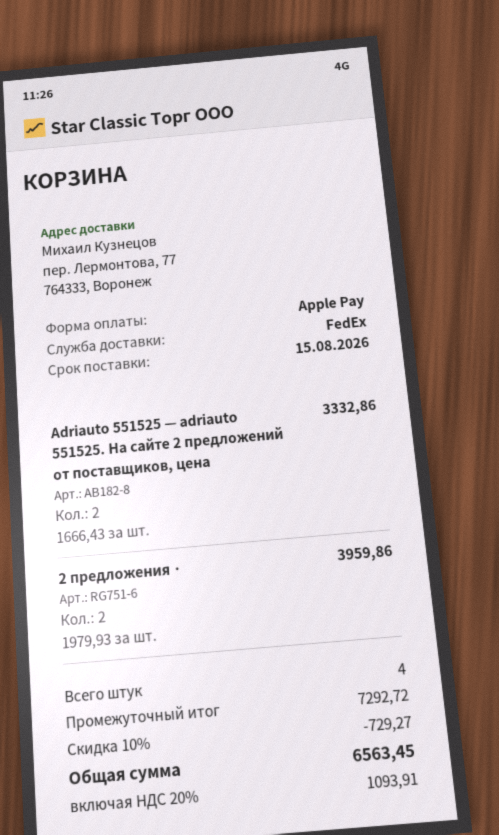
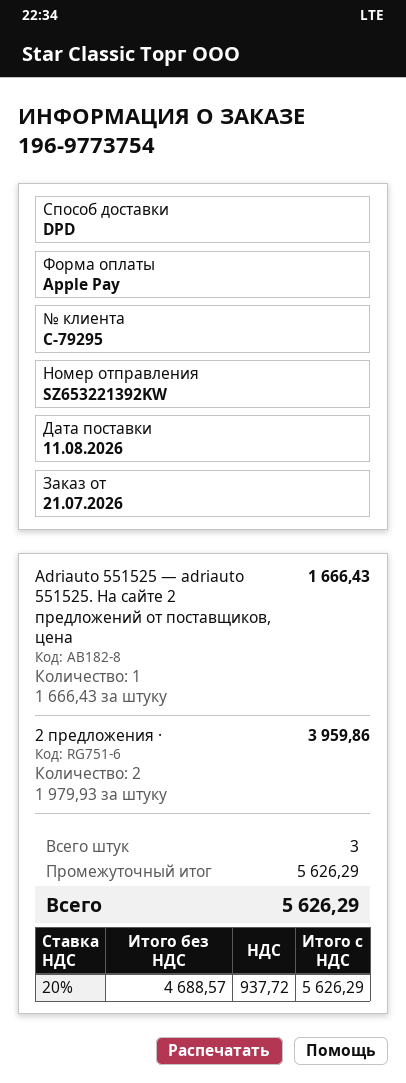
delivery date: 2026-08-15 -> 2026-08-11
shipping method: FedEx -> DPD
Adriauto 551525 — adriauto 551525. На сайте 2 предложений от поставщиков, цена: 2 x 1666.43 = 3332.86 -> 1 x 1666.43 = 1666.43
total quantity: 4 -> 3
subtotal: 7292.72 -> 5626.29
discount: 10% = 729.27 -> none
tax: 20% = 1093.91 -> 20% = 937.72
total: 6563.45 -> 5626.29

